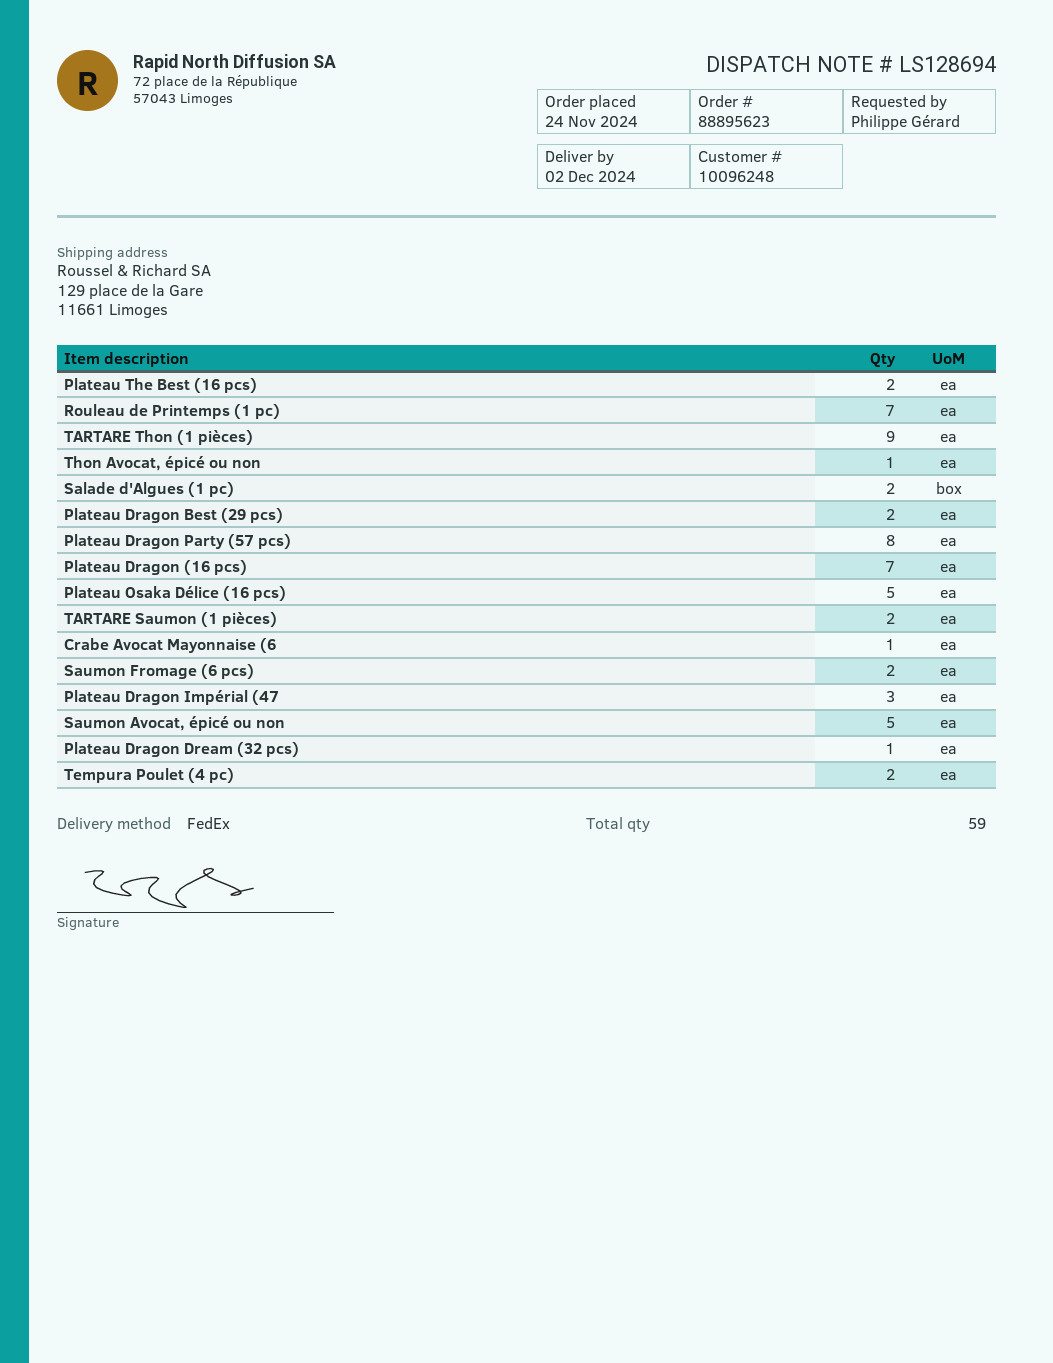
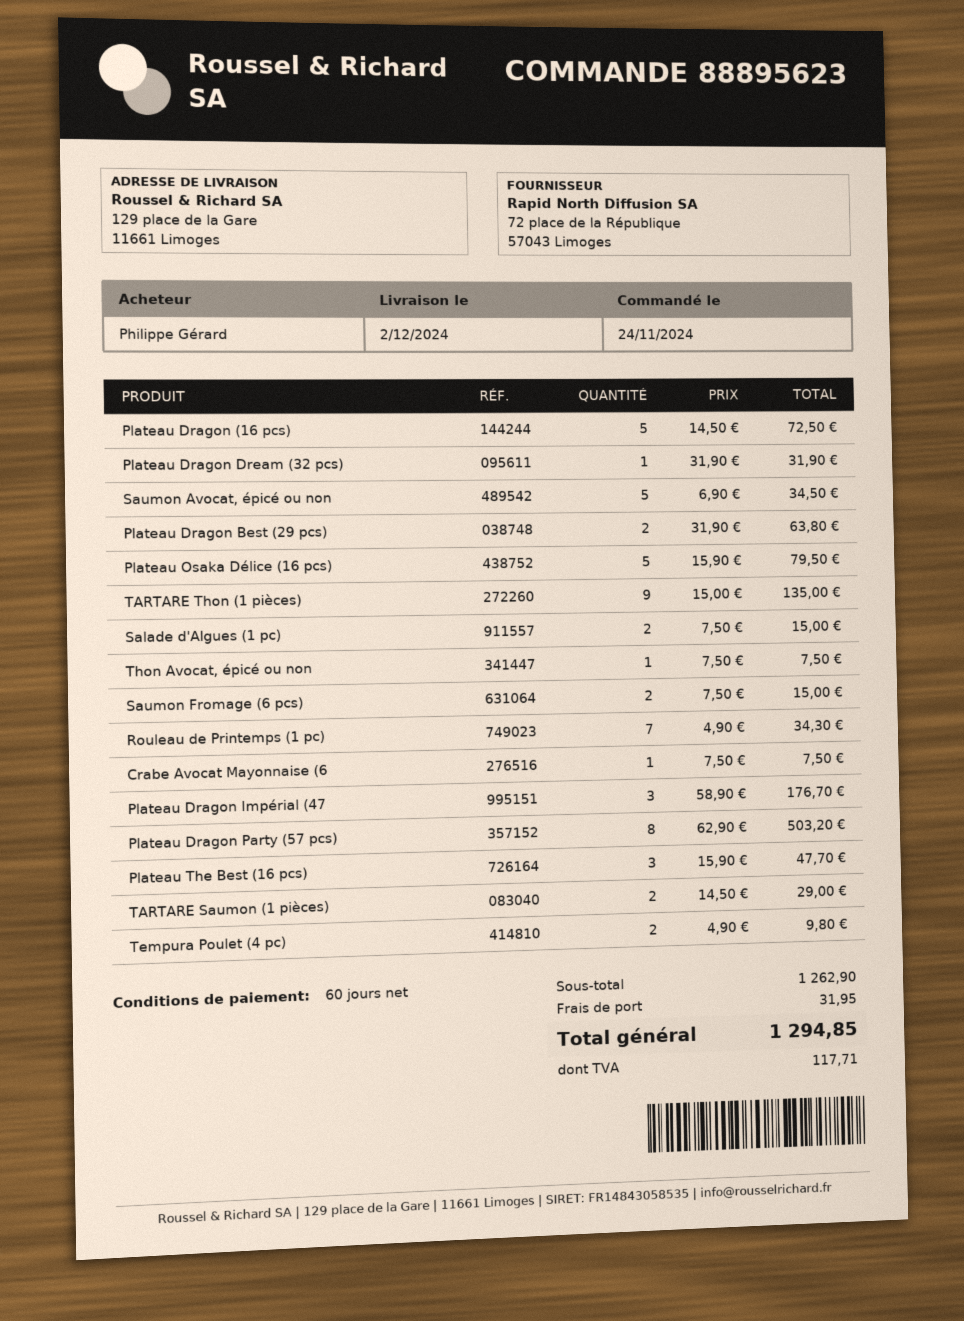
Plateau The Best (16 pcs): 2 -> 3
Plateau Dragon (16 pcs): 7 -> 5

